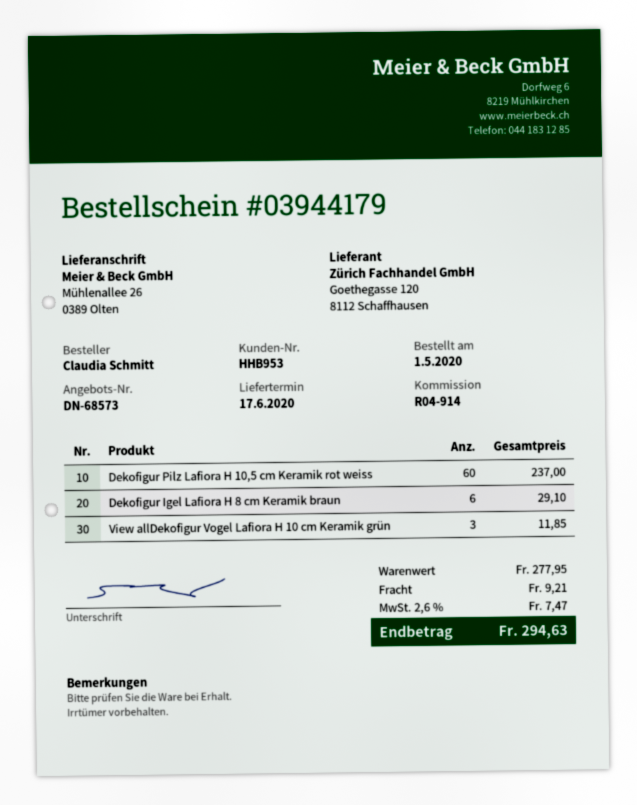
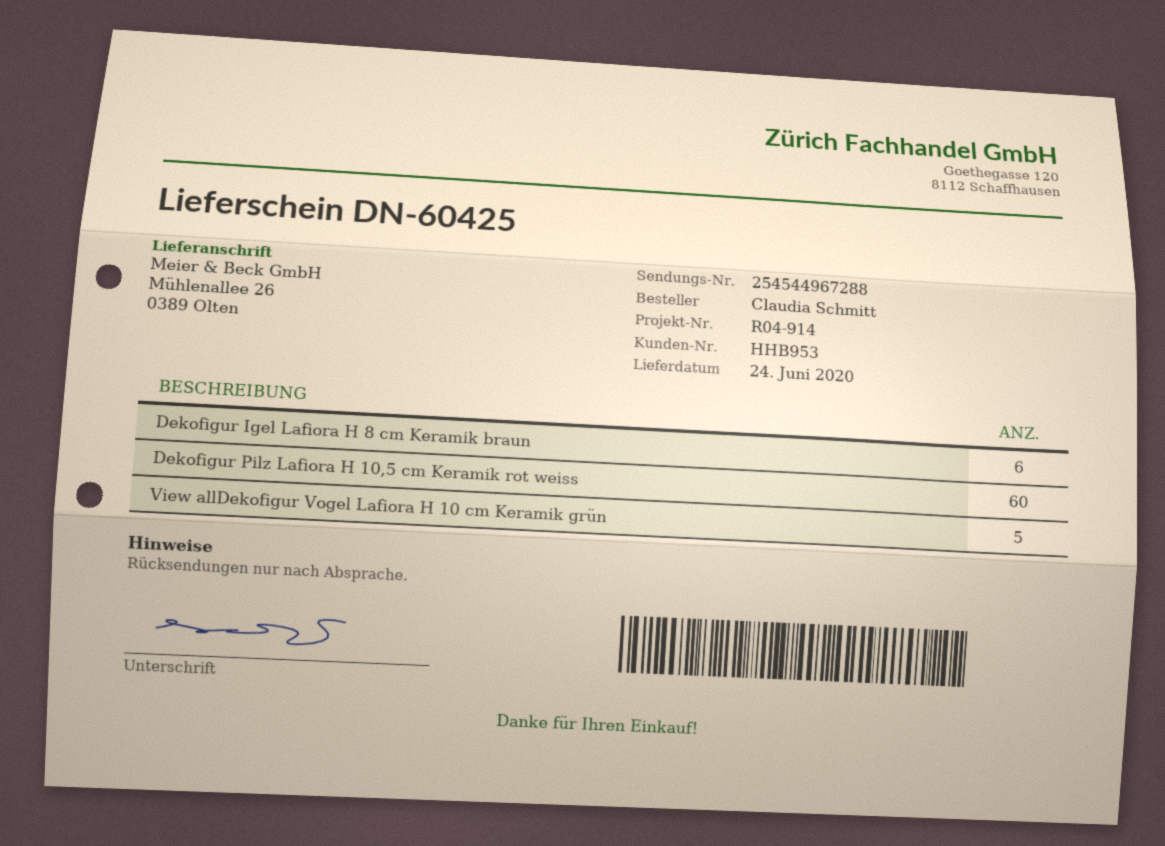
delivery date: 2020-06-17 -> 2020-06-24
View allDekofigur Vogel Lafiora H 10 cm Keramik grün: 3 -> 5

